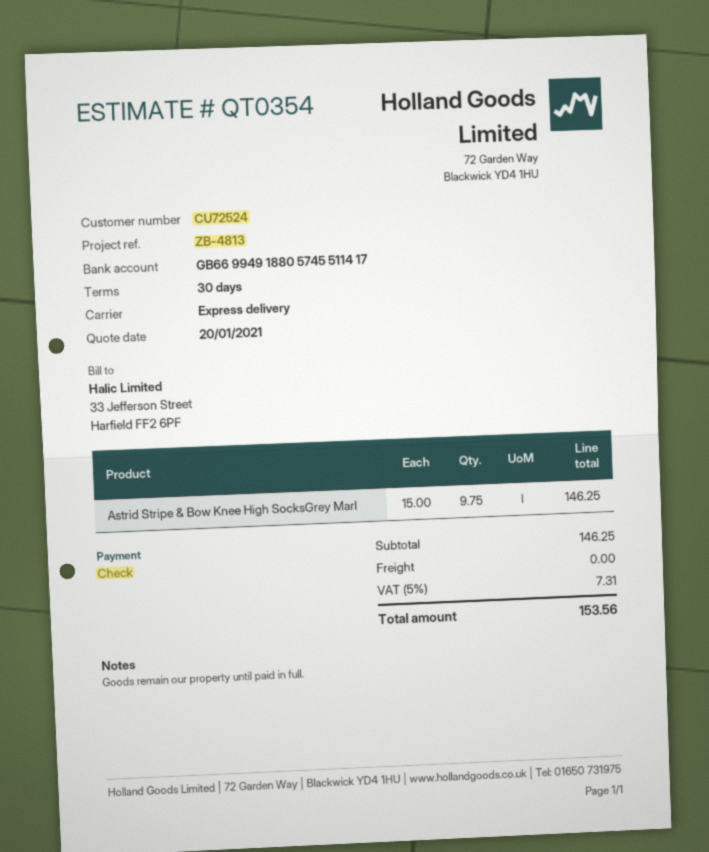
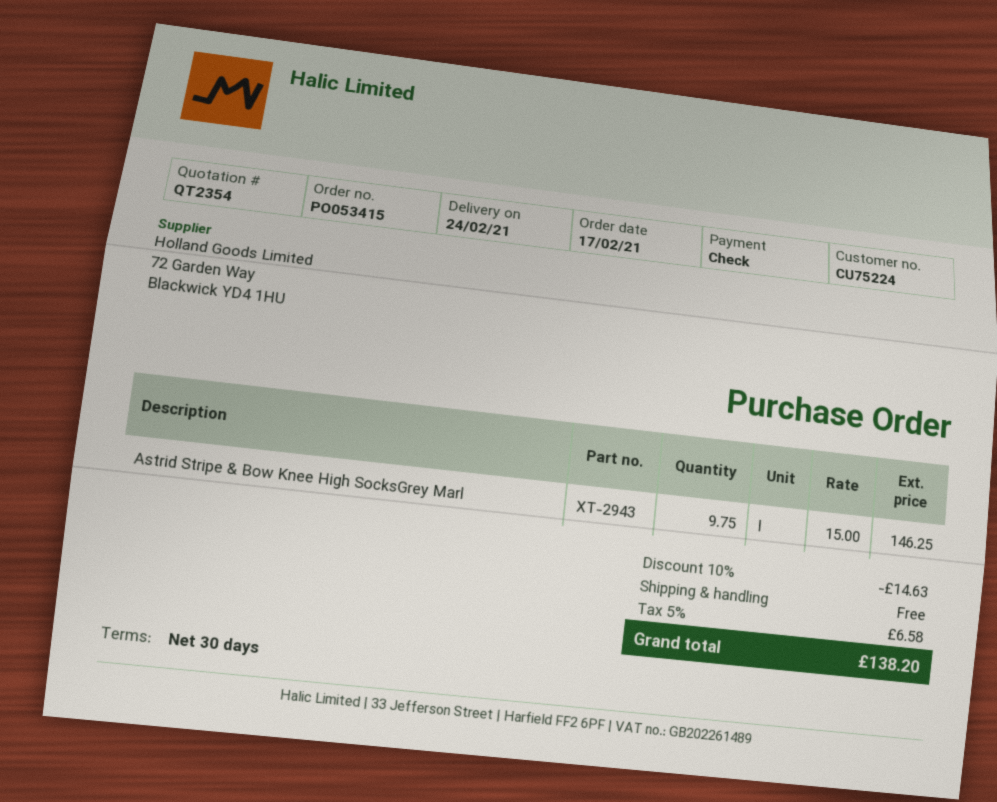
quote number: QT0354 -> QT2354
customer number: CU72524 -> CU75224
discount: none -> 10% = 14.63
tax: 5% = 7.31 -> 5% = 6.58
total: 153.56 -> 138.20

